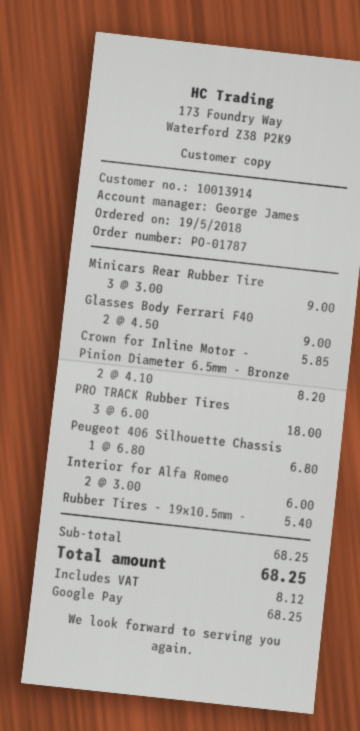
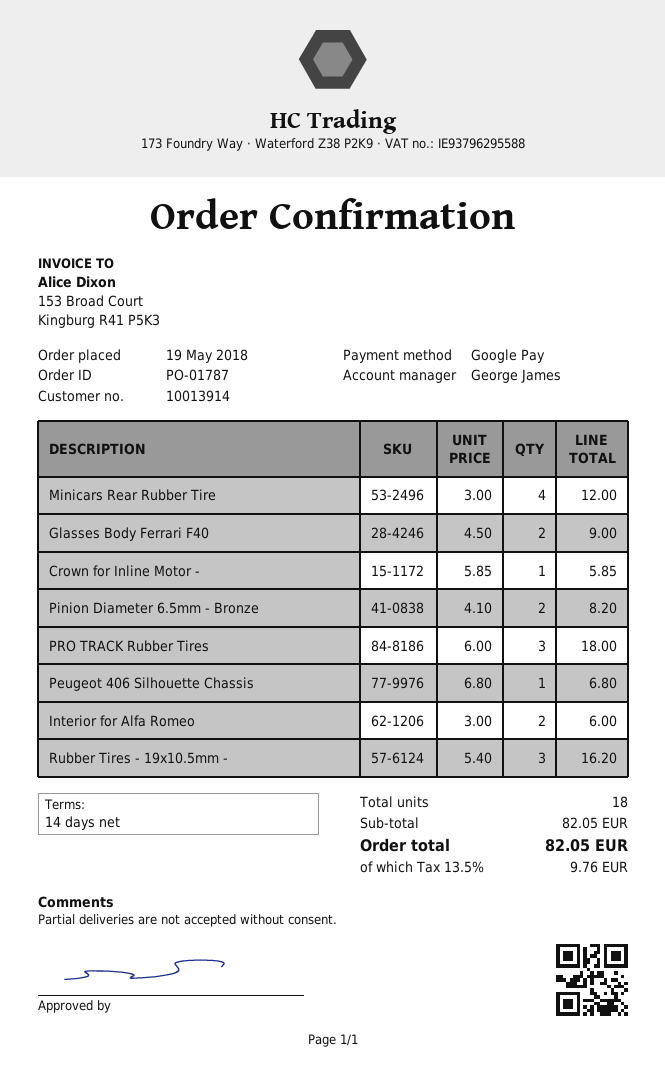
Minicars Rear Rubber Tire: 3 x 3.00 = 9.00 -> 4 x 3.00 = 12.00
Rubber Tires - 19x10.5mm -: 1 x 5.40 = 5.40 -> 3 x 5.40 = 16.20
subtotal: 68.25 -> 82.05
tax: 8.12 -> 9.76
total: 68.25 -> 82.05

